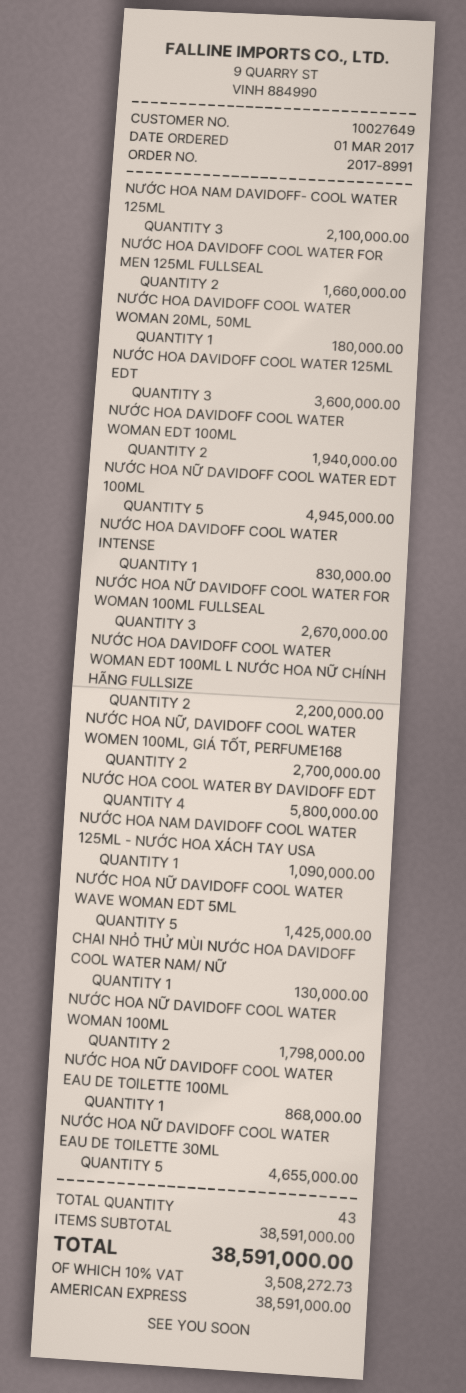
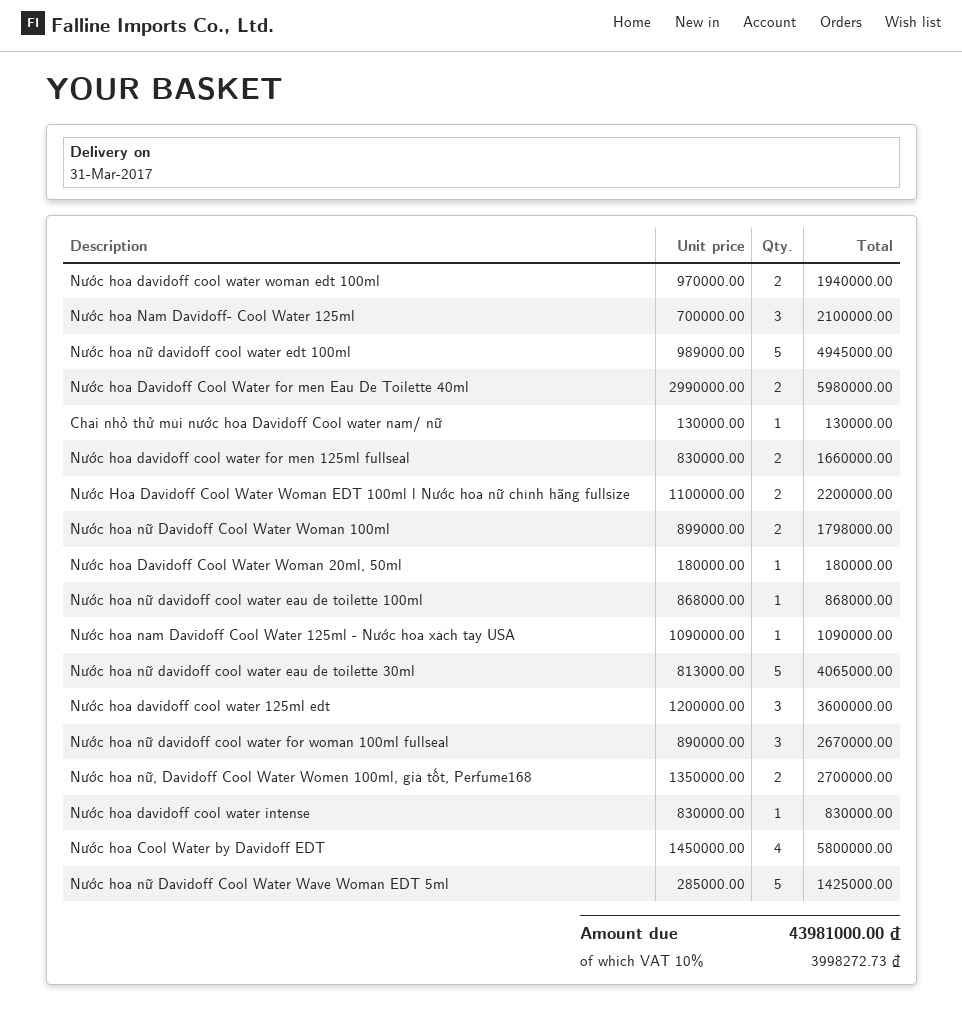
NƯỚC HOA NỮ DAVIDOFF COOL WATER EAU DE TOILETTE 30ML: 5 for 4655000.00 -> 5 for 4065000.00
Nước hoa Davidoff Cool Water for men Eau De Toilette 40ml: none -> 2 for 5980000.00
tax: 10% = 3508272.73 -> 10% = 3998272.73
total: 38591000.00 -> 43981000.00

